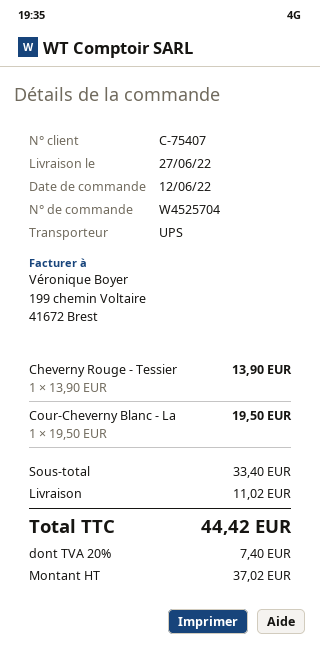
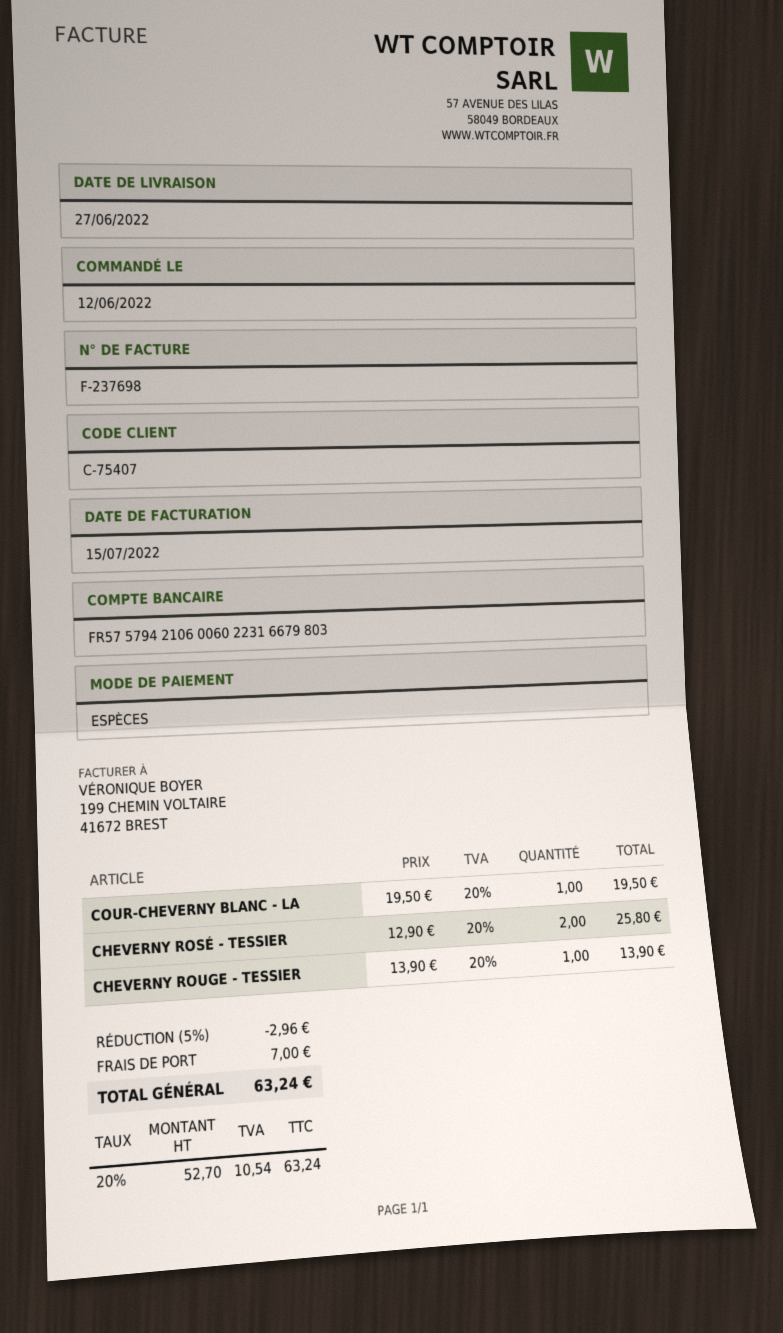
CHEVERNY ROSÉ - TESSIER: none -> 2 x 12.90 = 25.80
discount: none -> 5% = 2.96
shipping: 11.02 -> 7.00
net: 37.02 -> 52.70
tax: 20% = 7.40 -> 20% = 10.54
total: 44.42 -> 63.24

